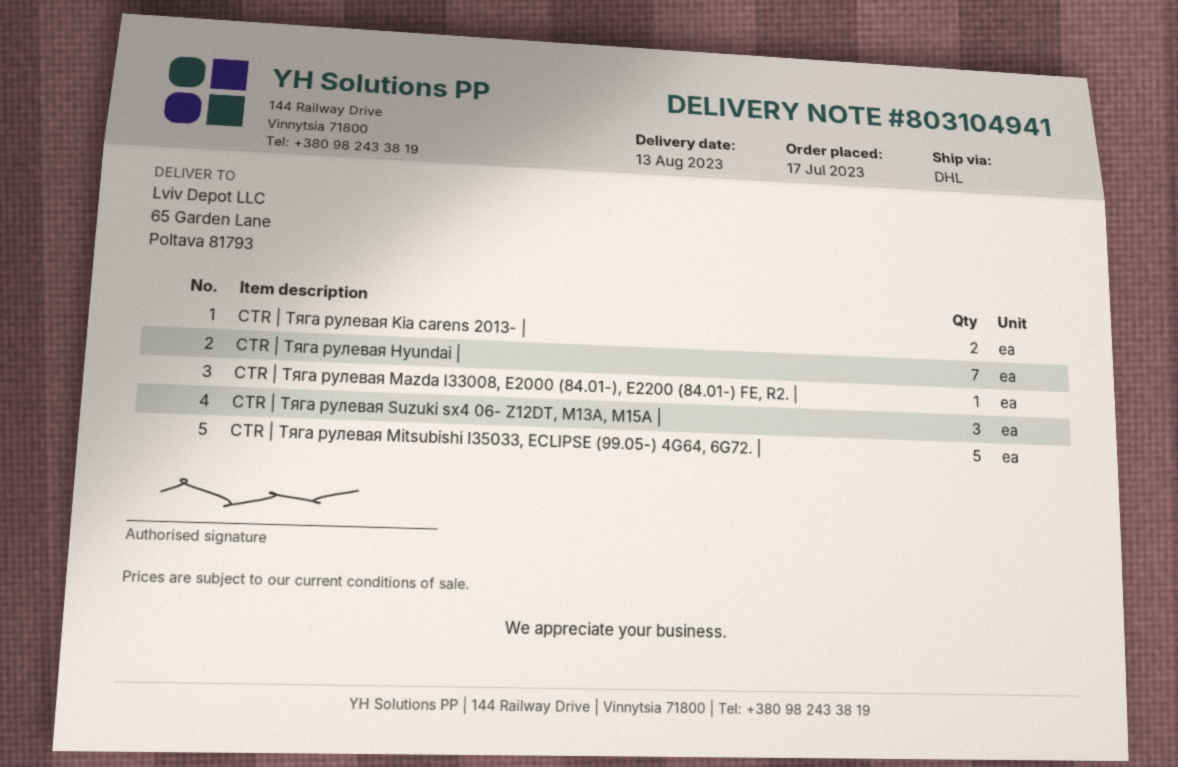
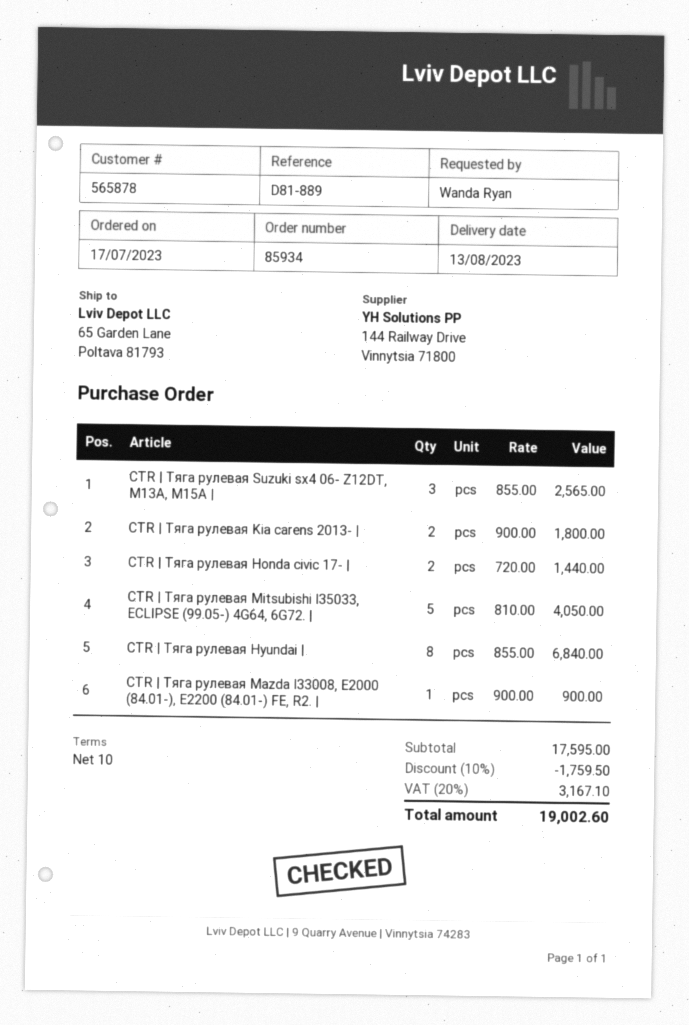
CTR | Тяга рулевая Hyundai |: 7 -> 8
CTR | Тяга рулевая Honda civic 17- |: none -> 2

